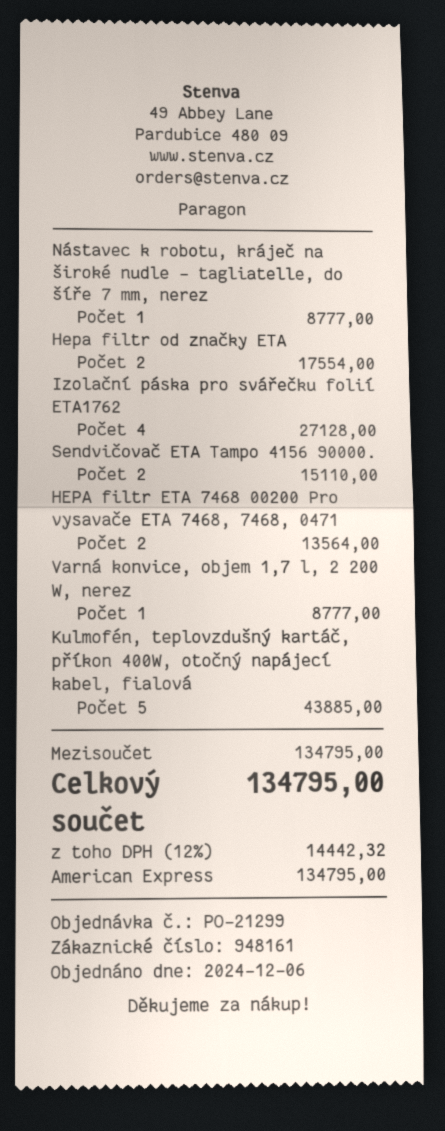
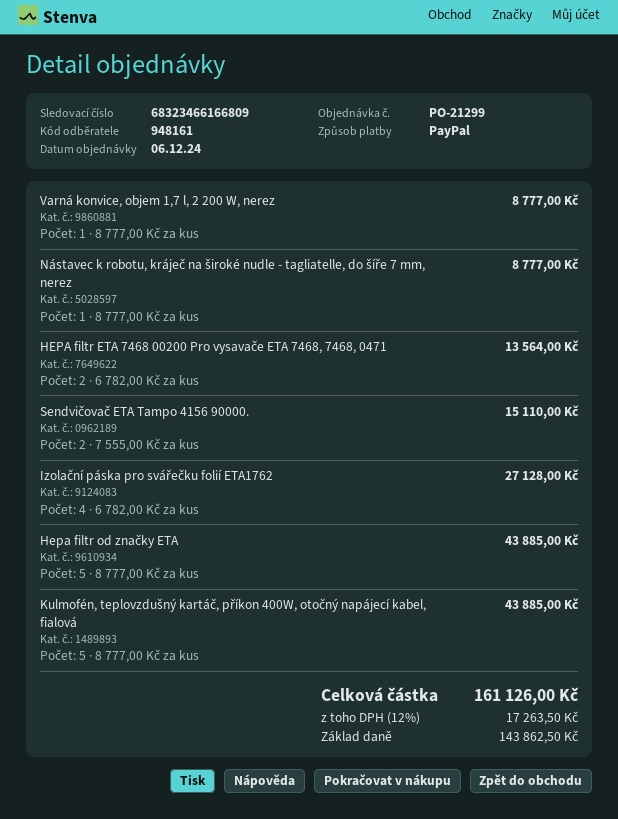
payment method: American Express -> PayPal
Hepa filtr od značky ETA: 2 for 17554.00 -> 5 for 43885.00
tax: 12% = 14442.32 -> 12% = 17263.50
total: 134795.00 -> 161126.00

